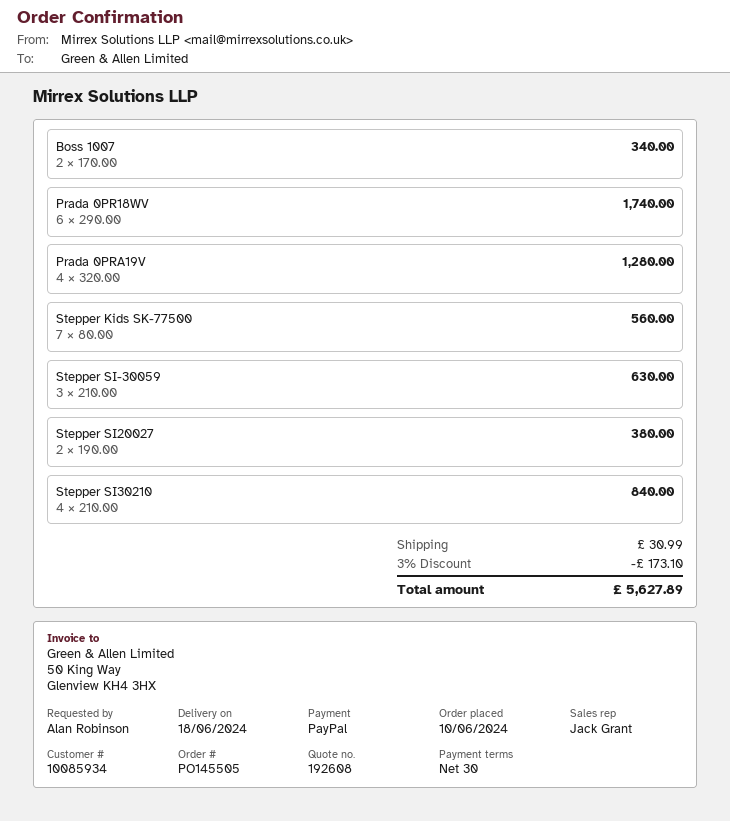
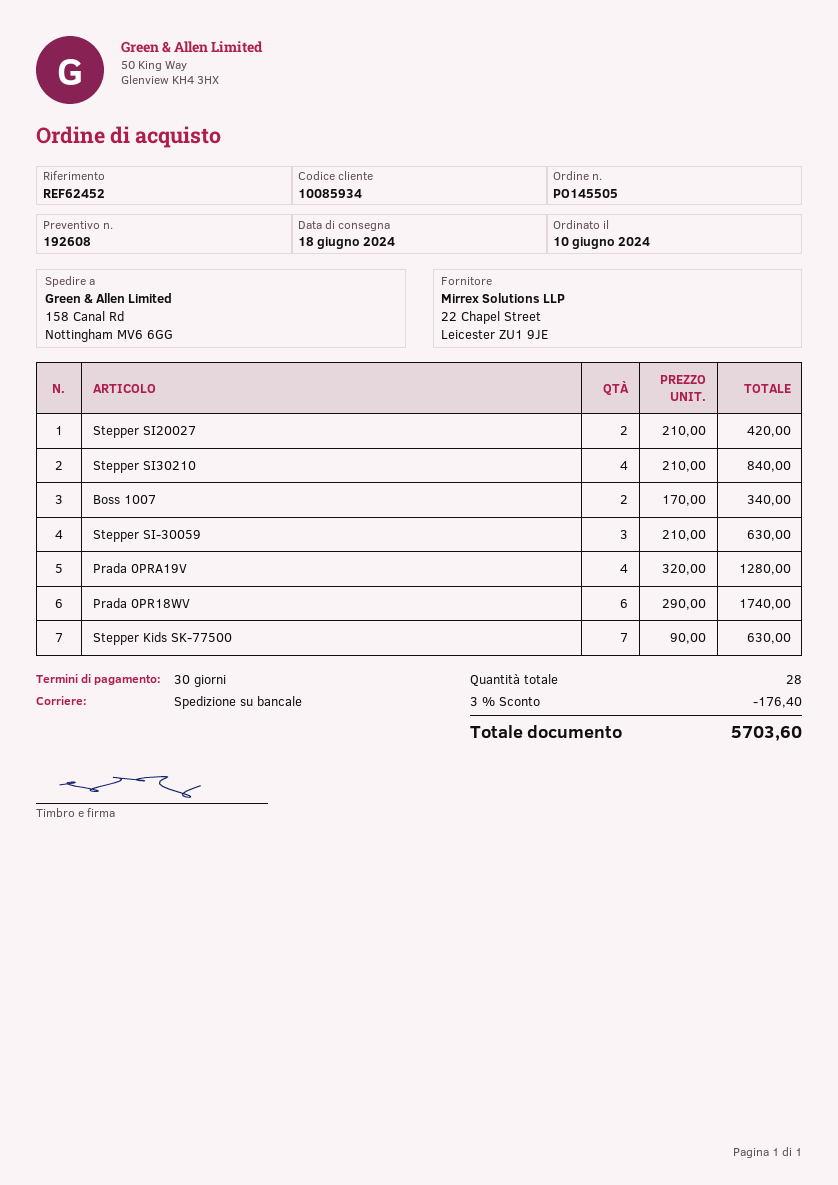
Stepper Kids SK-77500: 7 x 80.00 = 560.00 -> 7 x 90.00 = 630.00
Stepper SI20027: 2 x 190.00 = 380.00 -> 2 x 210.00 = 420.00
discount: 3% = 173.10 -> 3% = 176.40
shipping: 30.99 -> none
total: 5627.89 -> 5703.60

